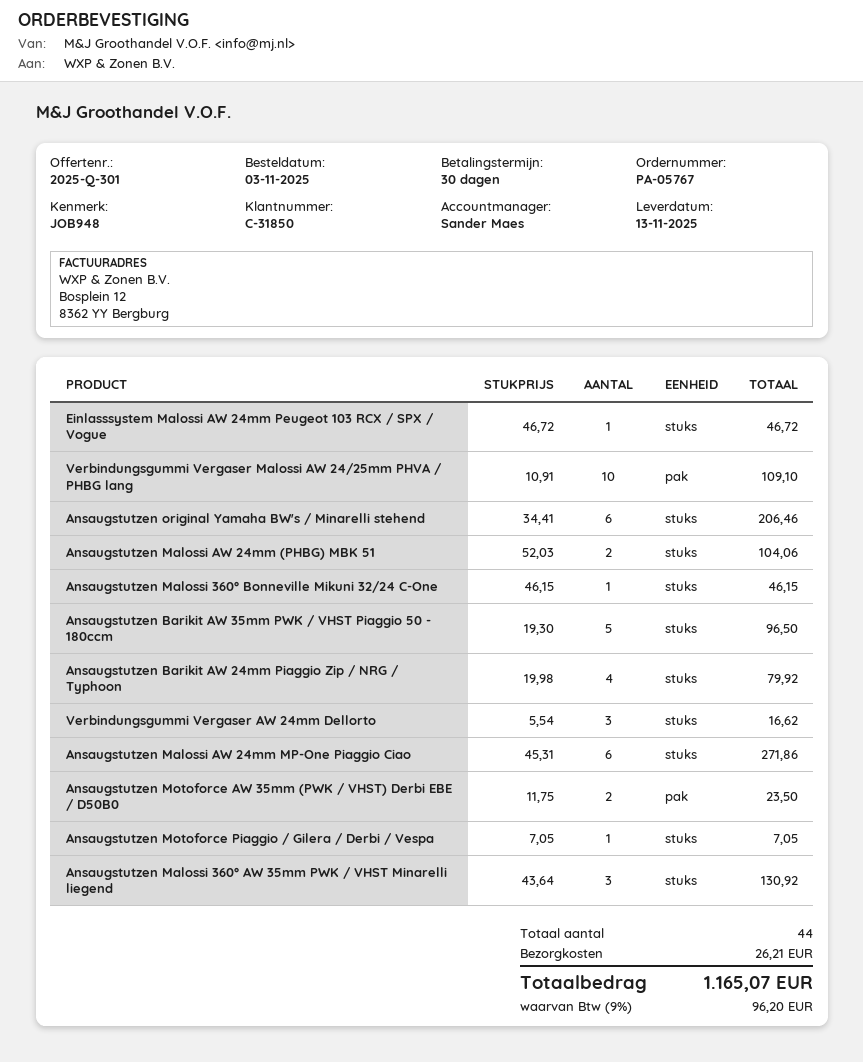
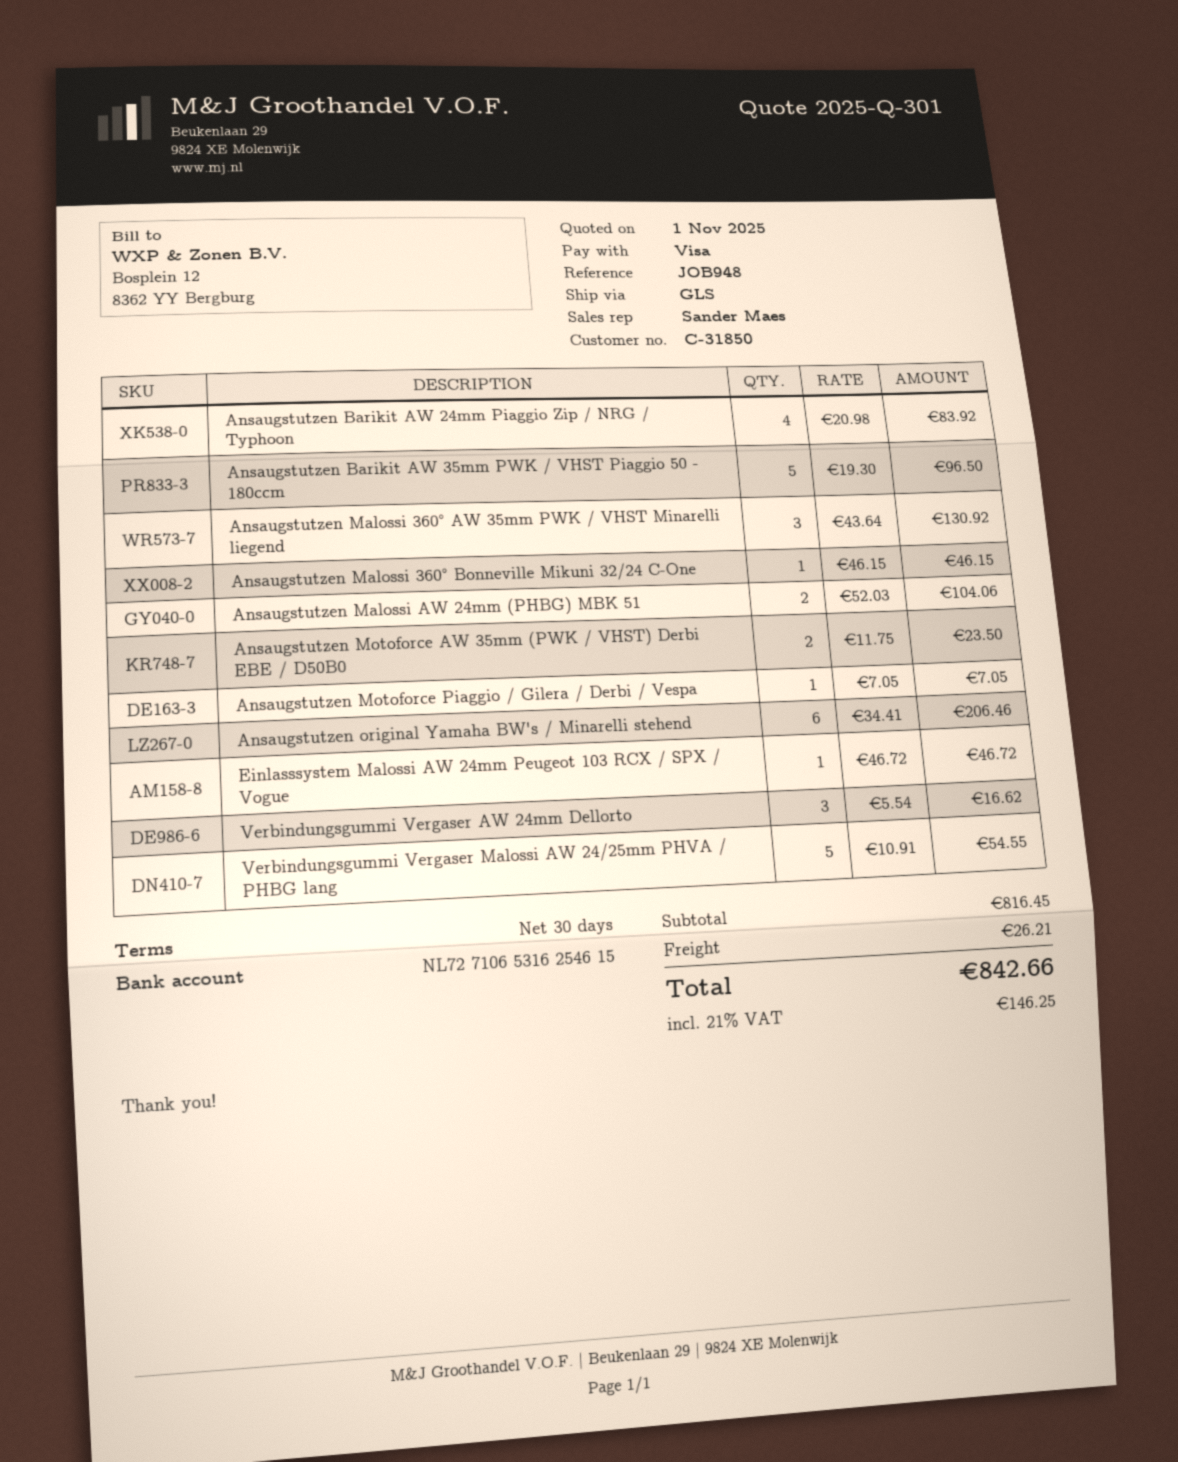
Verbindungsgummi Vergaser Malossi AW 24/25mm PHVA / PHBG lang: 10 x 10.91 = 109.10 -> 5 x 10.91 = 54.55
Ansaugstutzen Barikit AW 24mm Piaggio Zip / NRG / Typhoon: 4 x 19.98 = 79.92 -> 4 x 20.98 = 83.92
Ansaugstutzen Malossi AW 24mm MP-One Piaggio Ciao: 6 x 45.31 = 271.86 -> none
tax: 9% = 96.20 -> 21% = 146.25
total: 1165.07 -> 842.66

